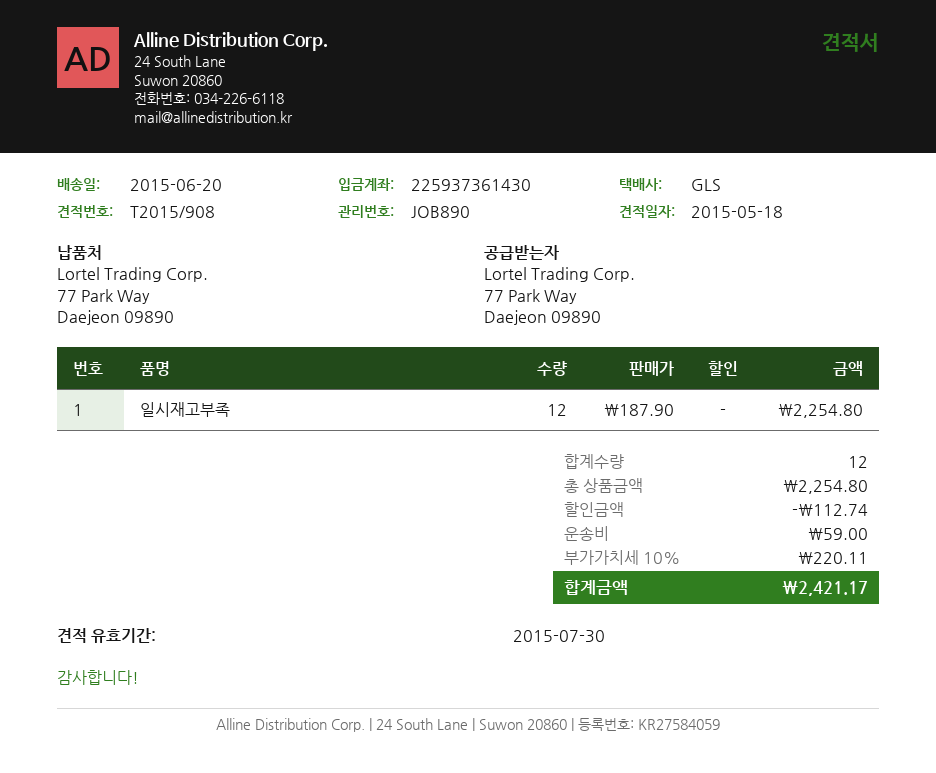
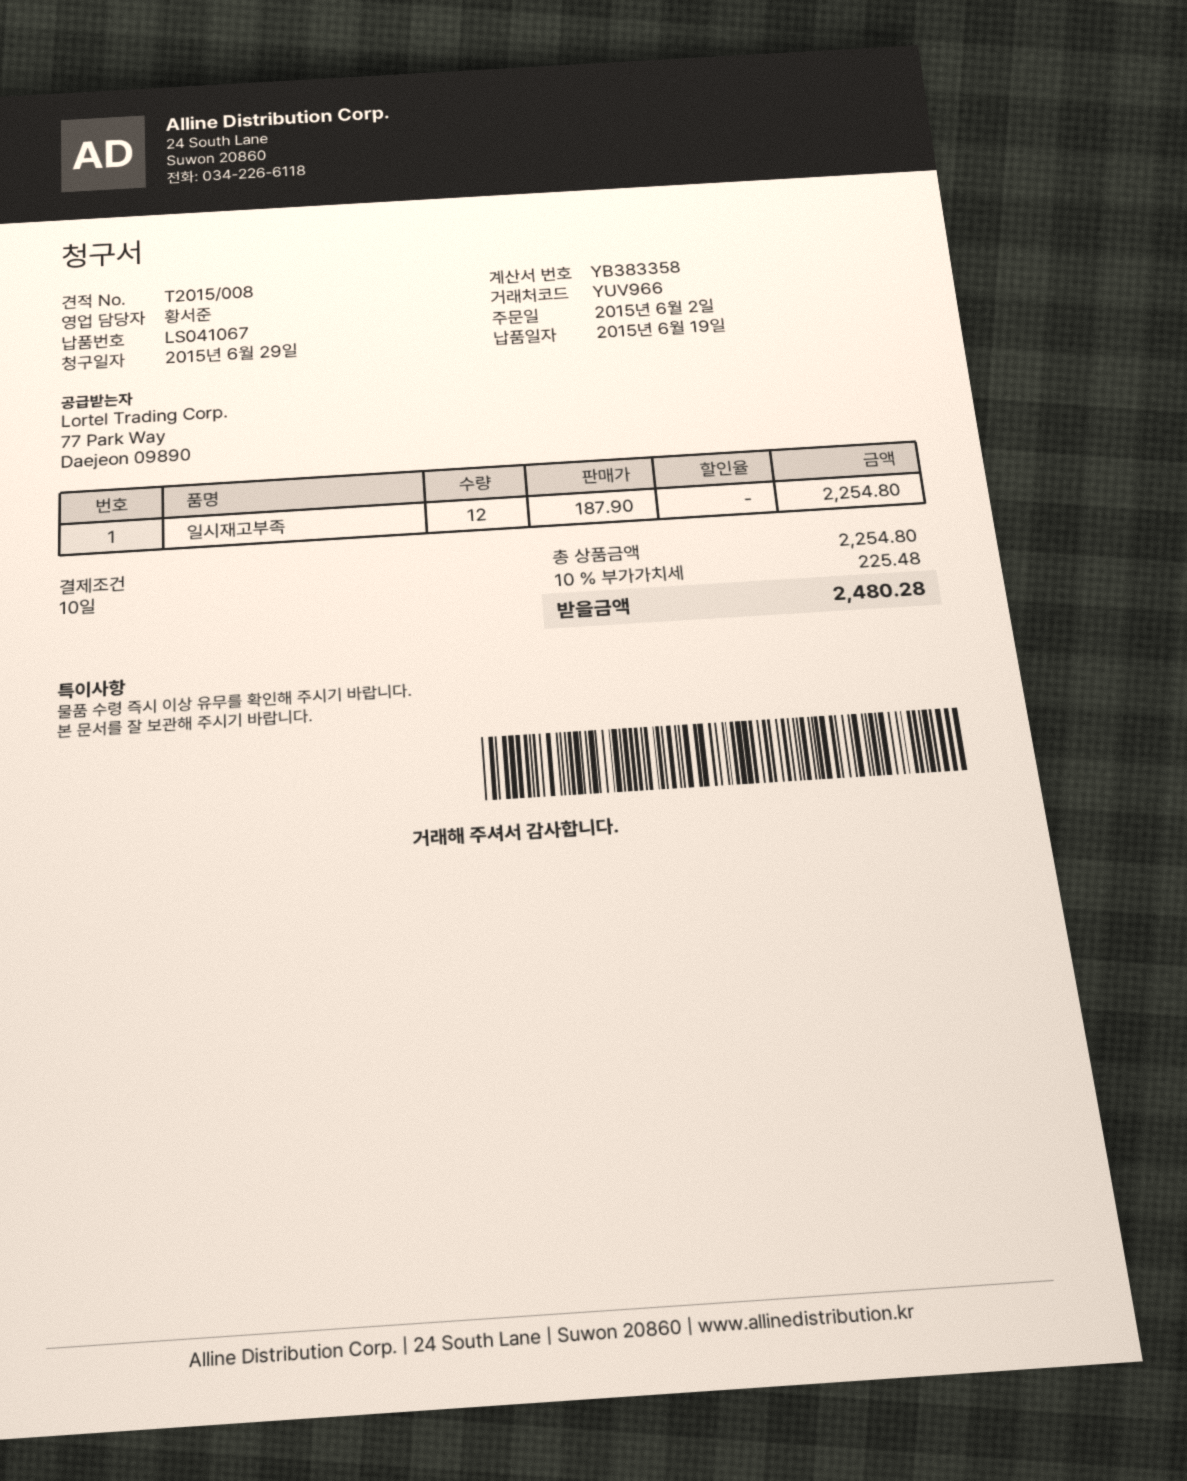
quote number: T2015/908 -> T2015/008
delivery date: 2015-06-20 -> 2015-06-19
discount: 112.74 -> none
shipping: 59.00 -> none
tax: 10% = 220.11 -> 10% = 225.48
total: 2421.17 -> 2480.28

